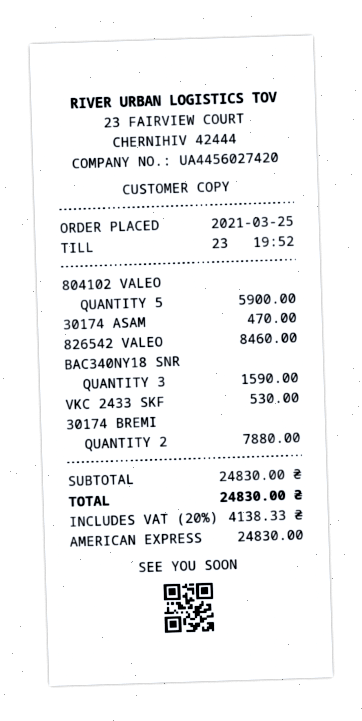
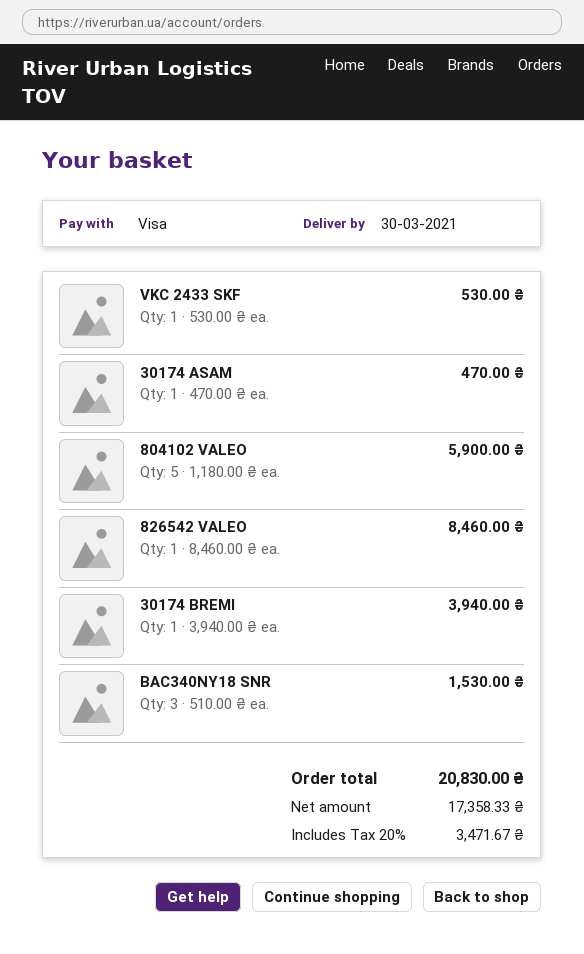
payment method: American Express -> Visa
BAC340NY18 SNR: 3 for 1590.00 -> 3 for 1530.00
30174 BREMI: 2 for 7880.00 -> 1 for 3940.00
tax: 20% = 4138.33 -> 20% = 3471.67
total: 24830.00 -> 20830.00

